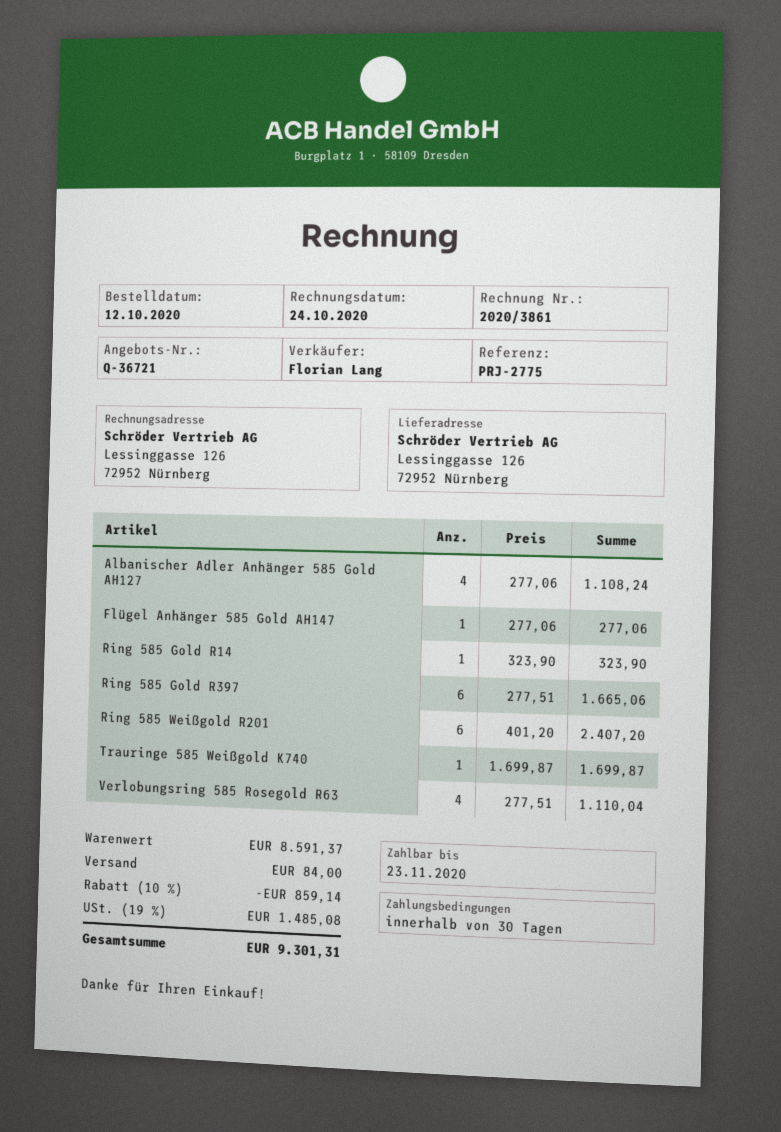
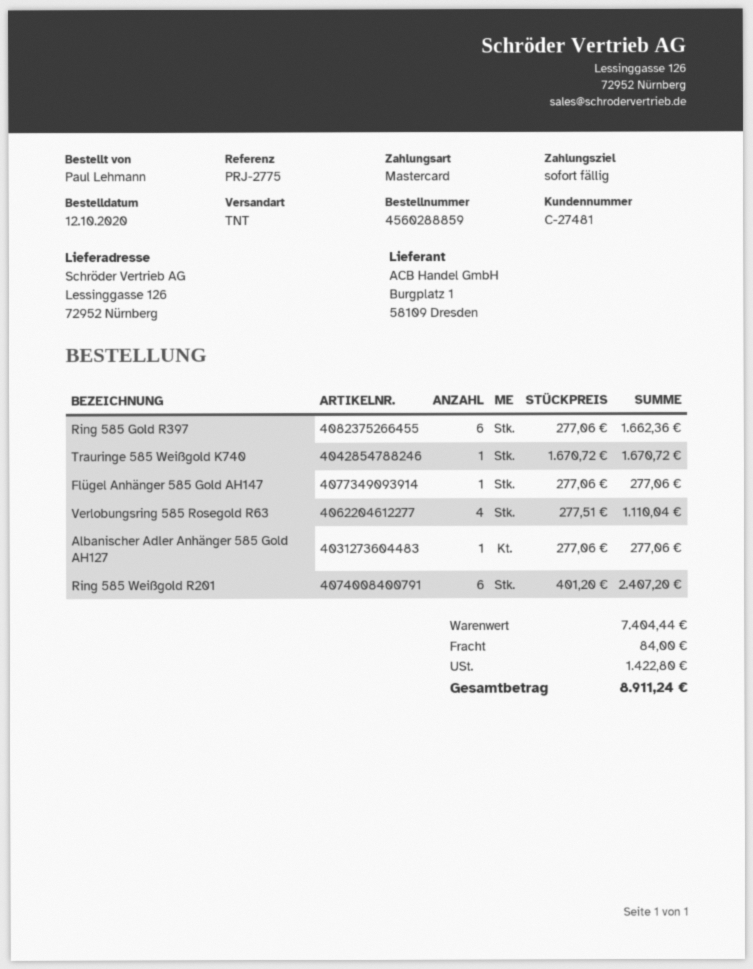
payment terms: 30 days -> on receipt
Albanischer Adler Anhänger 585 Gold AH127: 4 x 277.06 = 1108.24 -> 1 x 277.06 = 277.06
Ring 585 Gold R14: 1 x 323.90 = 323.90 -> none
Ring 585 Gold R397: 6 x 277.51 = 1665.06 -> 6 x 277.06 = 1662.36
Trauringe 585 Weißgold K740: 1 x 1699.87 = 1699.87 -> 1 x 1670.72 = 1670.72
subtotal: 8591.37 -> 7404.44
discount: 10% = 859.14 -> none
tax: 1485.08 -> 1422.80
total: 9301.31 -> 8911.24

